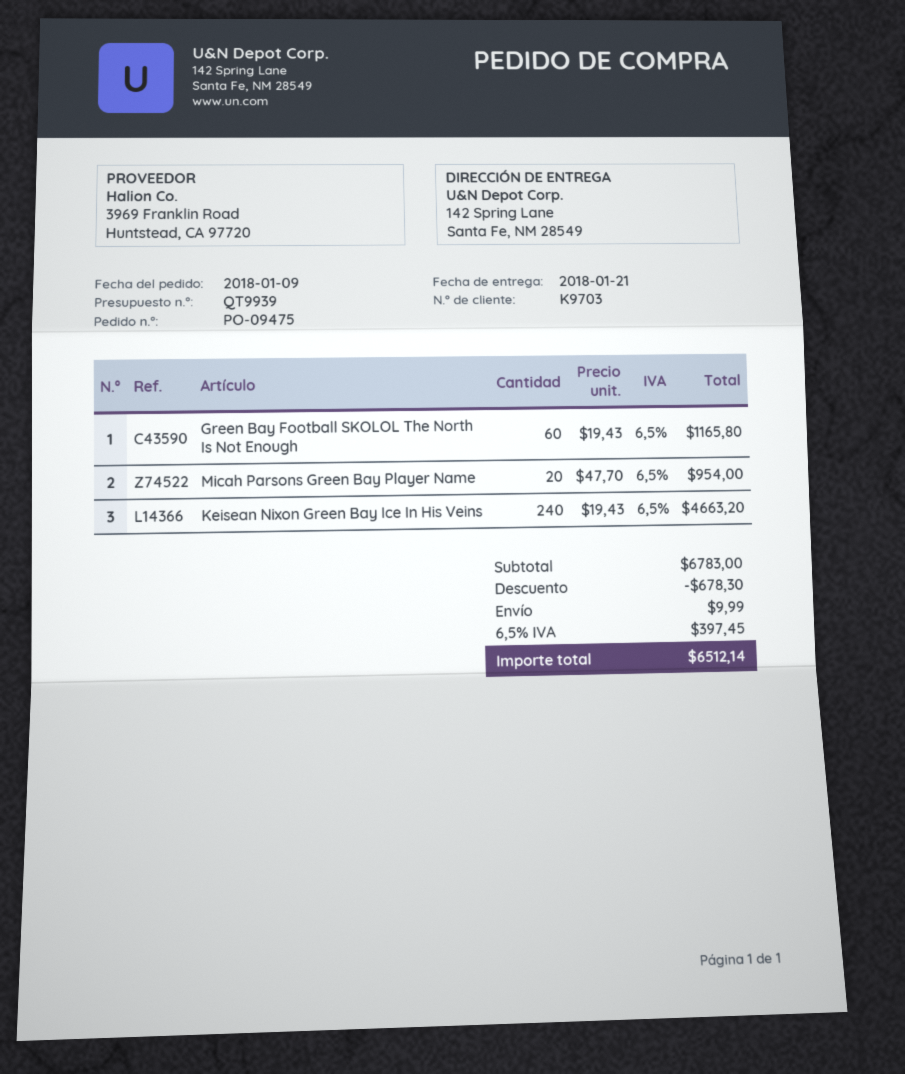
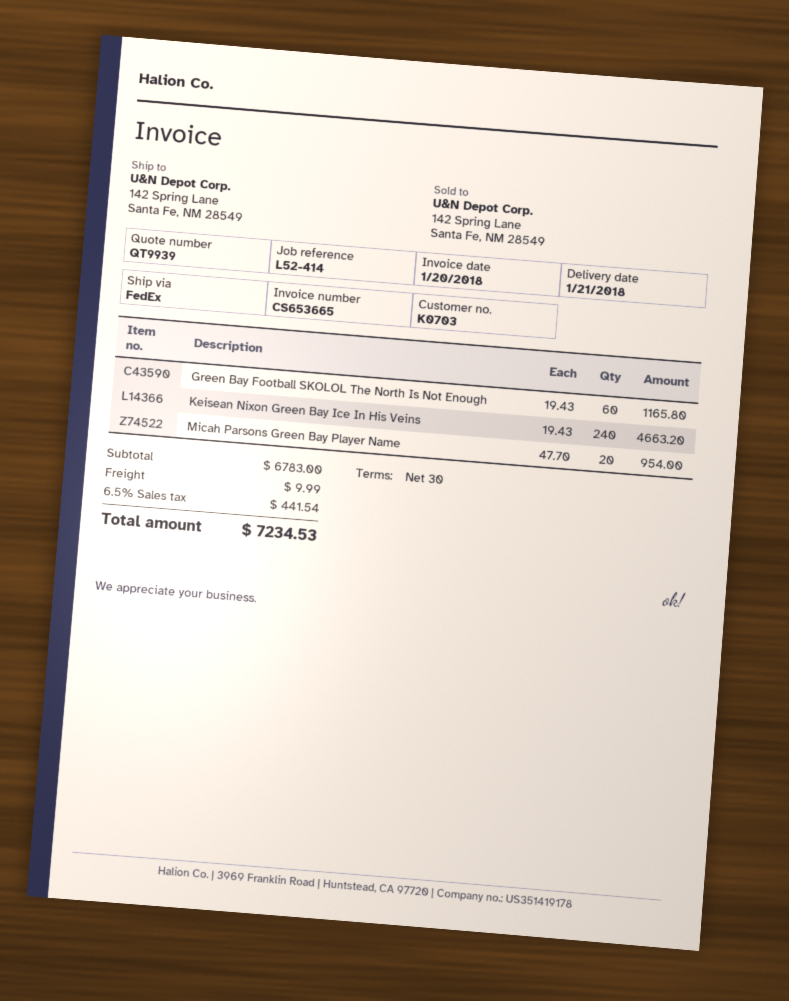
customer number: K9703 -> K0703
discount: 678.30 -> none
tax: 6.5% = 397.45 -> 6.5% = 441.54
total: 6512.14 -> 7234.53

